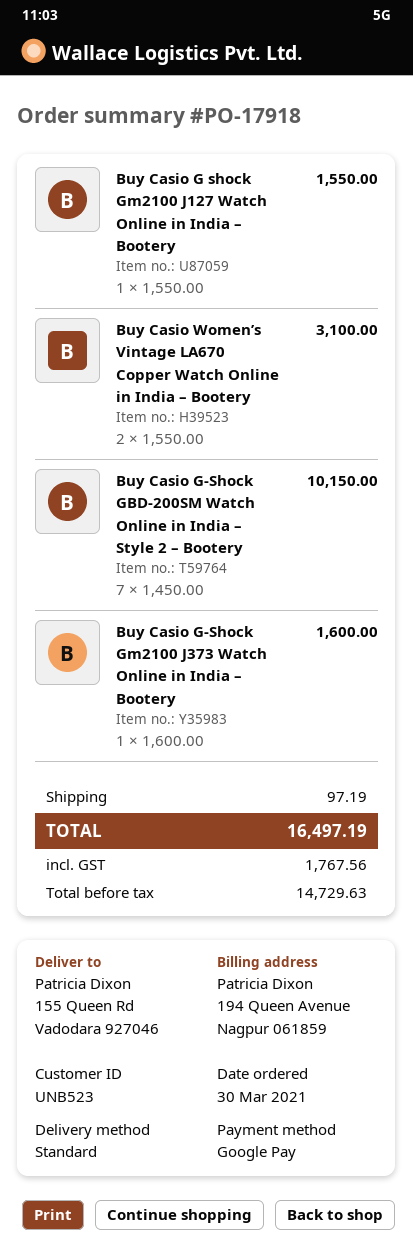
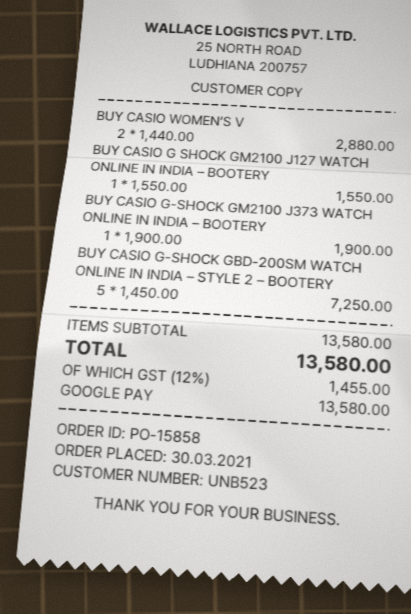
order number: PO-17918 -> PO-15858
Buy Casio Women’s Vintage LA670 Copper Watch Online in India – Bootery: 2 x 1550.00 = 3100.00 -> 2 x 1440.00 = 2880.00
Buy Casio G-Shock GBD-200SM Watch Online in India – Style 2 – Bootery: 7 x 1450.00 = 10150.00 -> 5 x 1450.00 = 7250.00
Buy Casio G-Shock Gm2100 J373 Watch Online in India – Bootery: 1 x 1600.00 = 1600.00 -> 1 x 1900.00 = 1900.00
shipping: 97.19 -> none
tax: 1767.56 -> 1455.00
total: 16497.19 -> 13580.00

